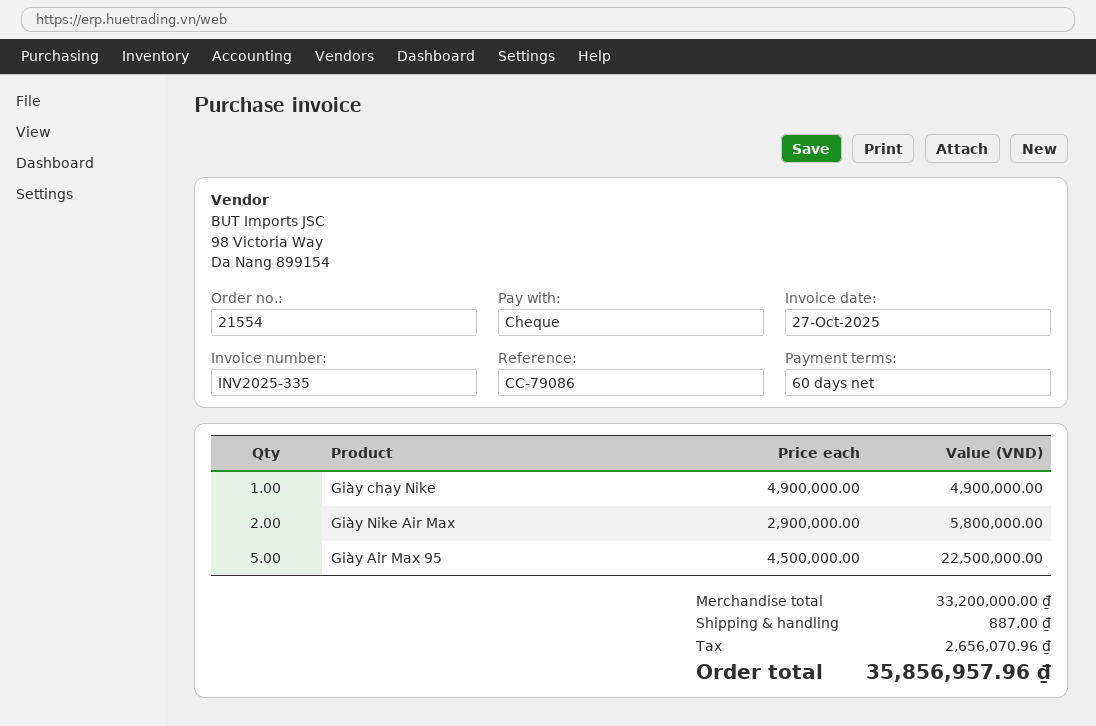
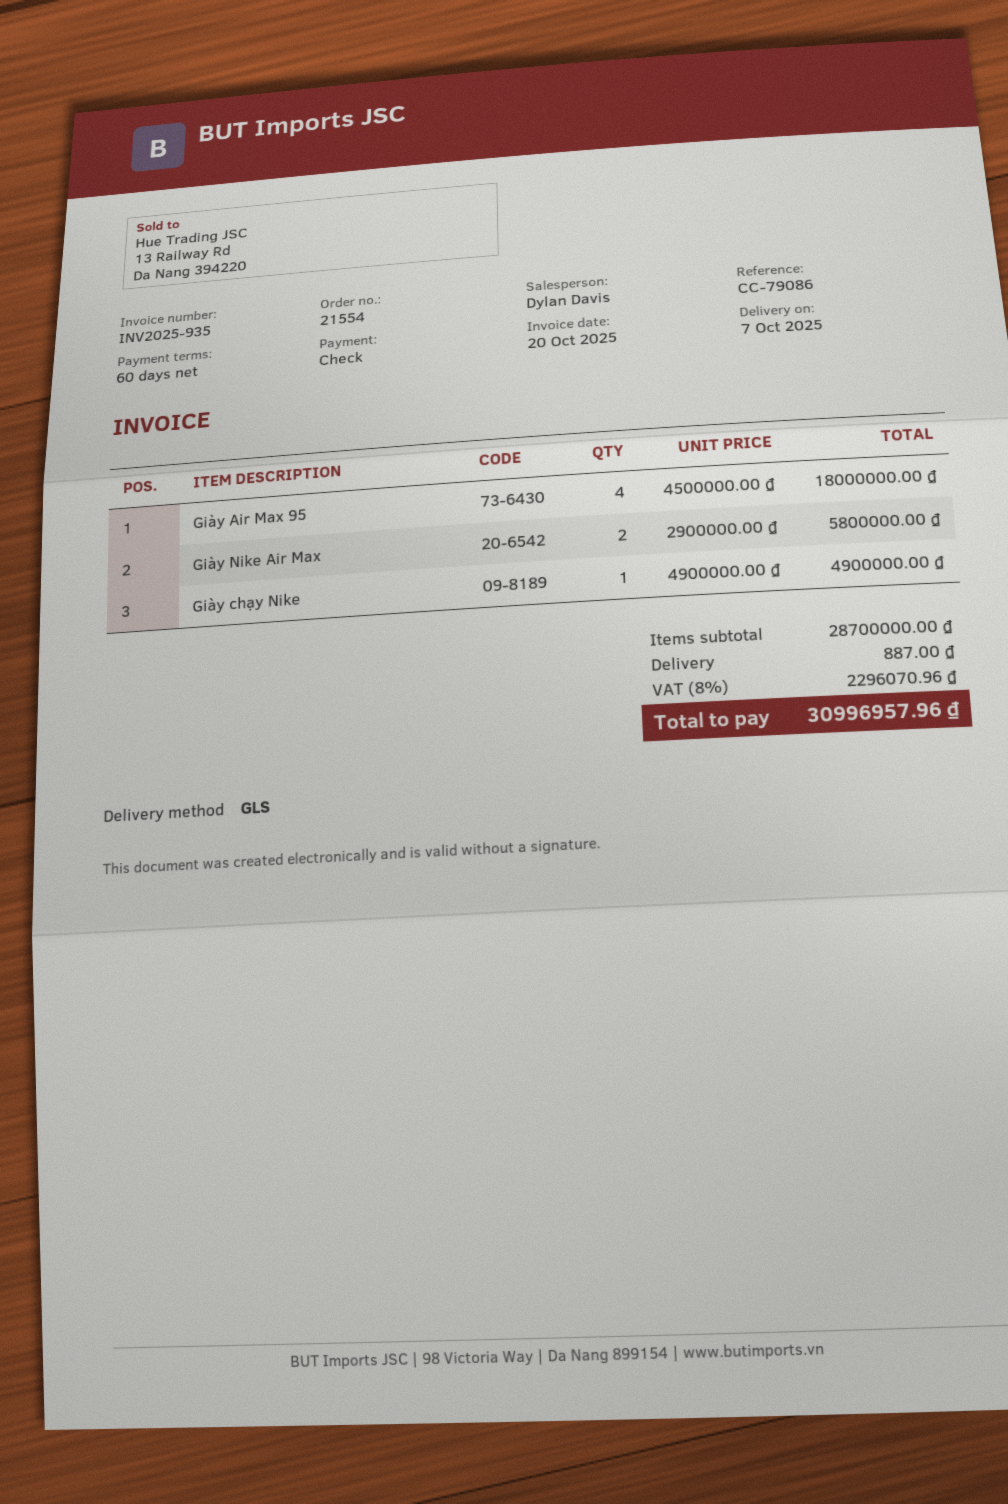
invoice number: INV2025-335 -> INV2025-935
invoice date: 2025-10-27 -> 2025-10-20
Giày Air Max 95: 5 x 4500000.00 = 22500000.00 -> 4 x 4500000.00 = 18000000.00
subtotal: 33200000.00 -> 28700000.00
tax: 2656070.96 -> 2296070.96
total: 35856957.96 -> 30996957.96

